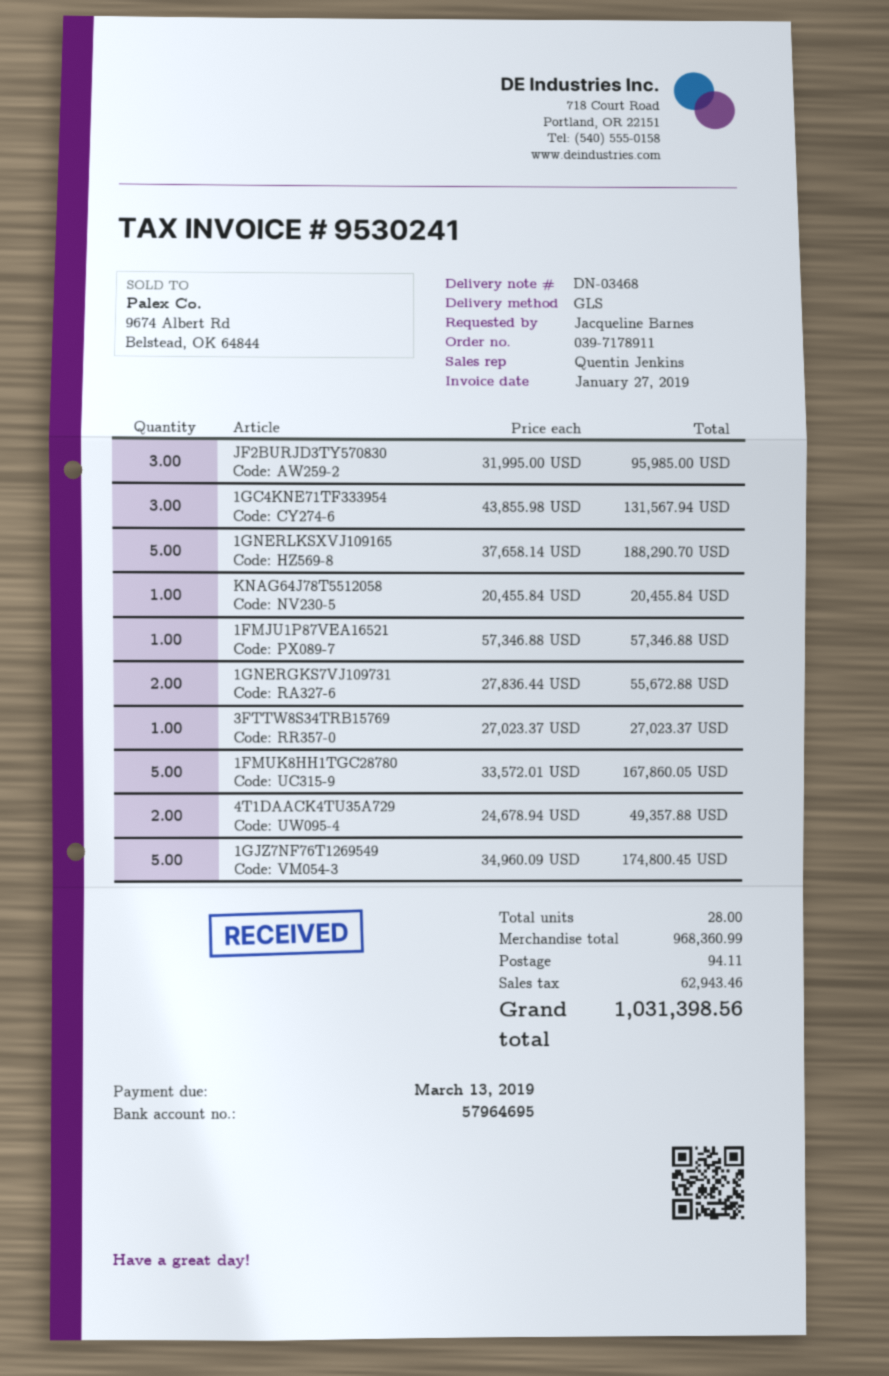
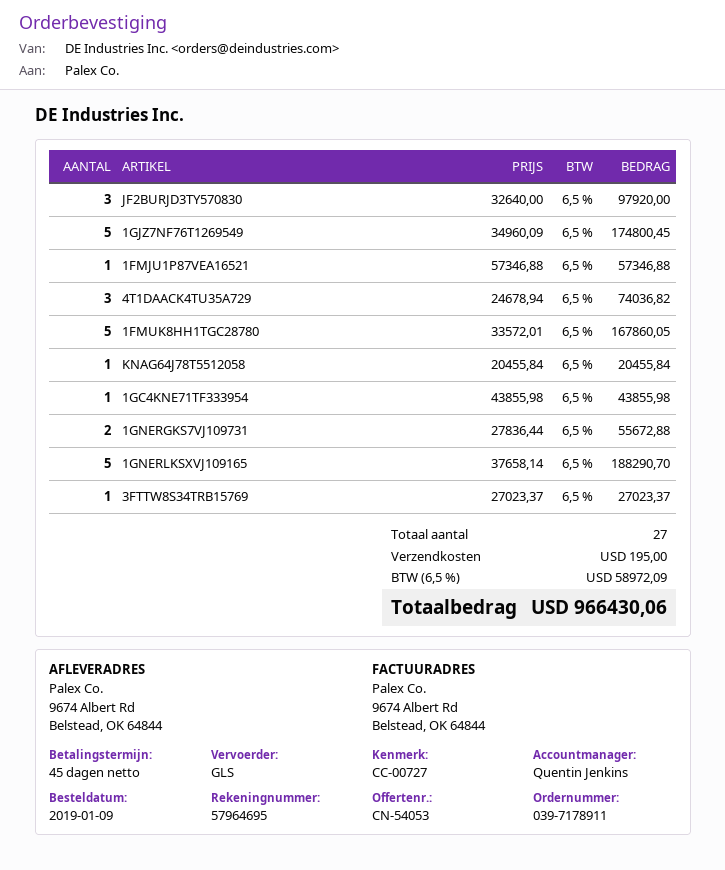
JF2BURJD3TY570830: 3 x 31995.00 = 95985.00 -> 3 x 32640.00 = 97920.00
1GC4KNE71TF333954: 3 x 43855.98 = 131567.94 -> 1 x 43855.98 = 43855.98
4T1DAACK4TU35A729: 2 x 24678.94 = 49357.88 -> 3 x 24678.94 = 74036.82
total quantity: 28 -> 27
shipping: 94.11 -> 195.00
tax: 62943.46 -> 58972.09
total: 1031398.56 -> 966430.06

